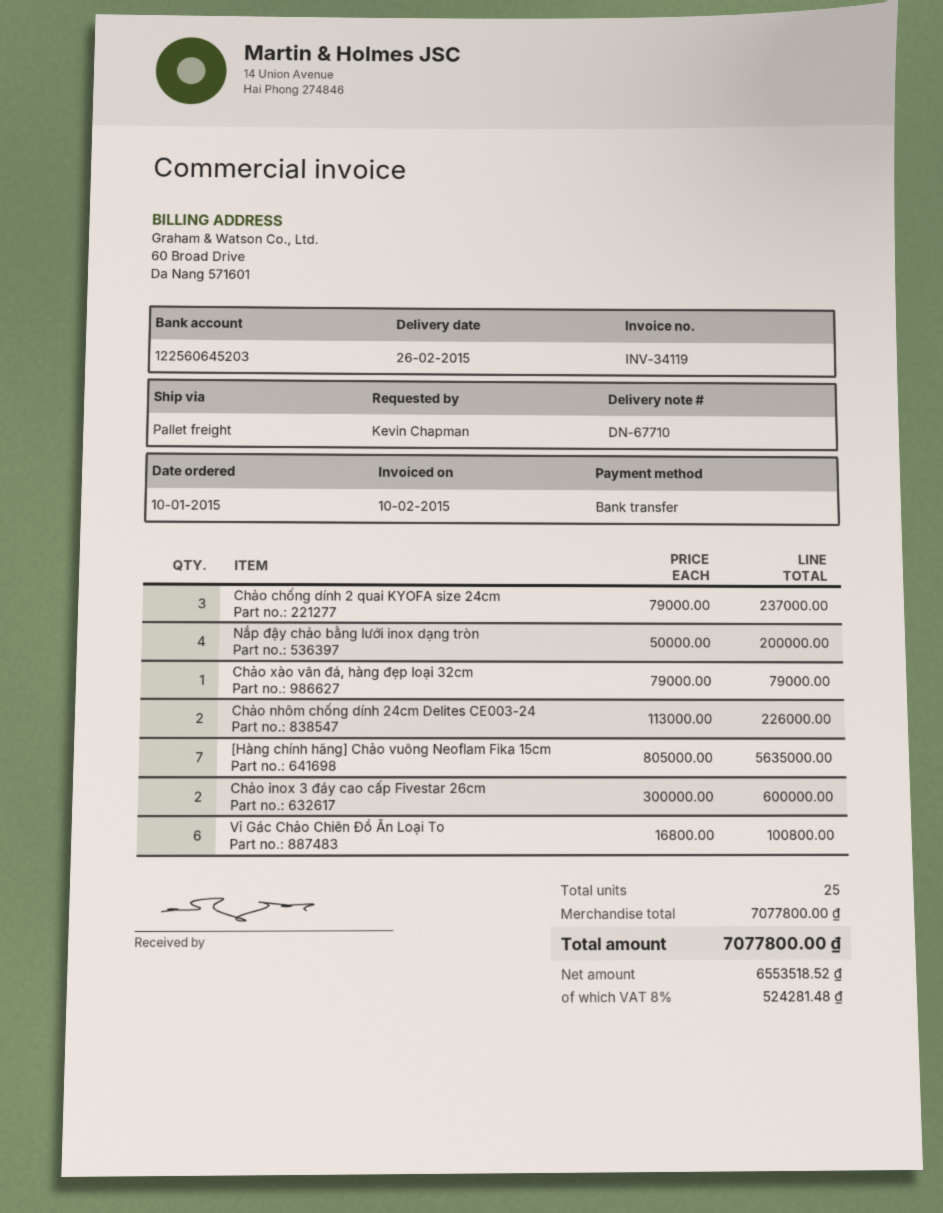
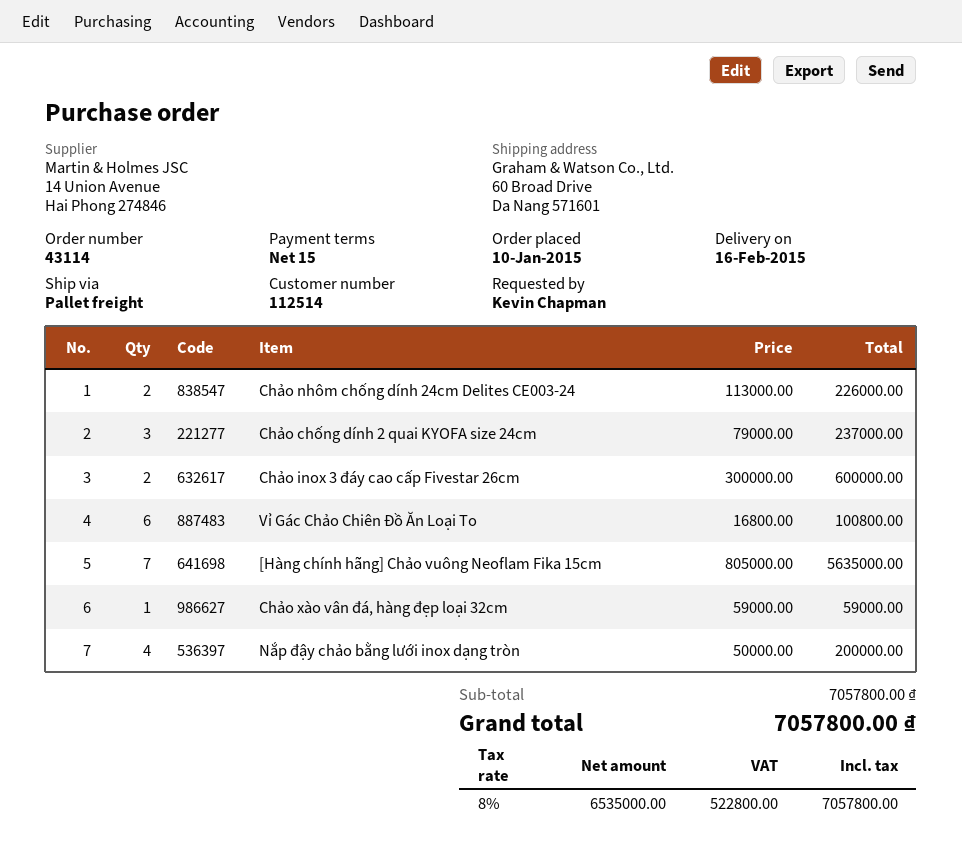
delivery date: 2015-02-26 -> 2015-02-16
Chảo xào vân đá, hàng đẹp loại 32cm: 1 x 79000.00 = 79000.00 -> 1 x 59000.00 = 59000.00
subtotal: 7077800.00 -> 7057800.00
net: 6553518.52 -> 6535000.00
tax: 8% = 524281.48 -> 8% = 522800.00
total: 7077800.00 -> 7057800.00

